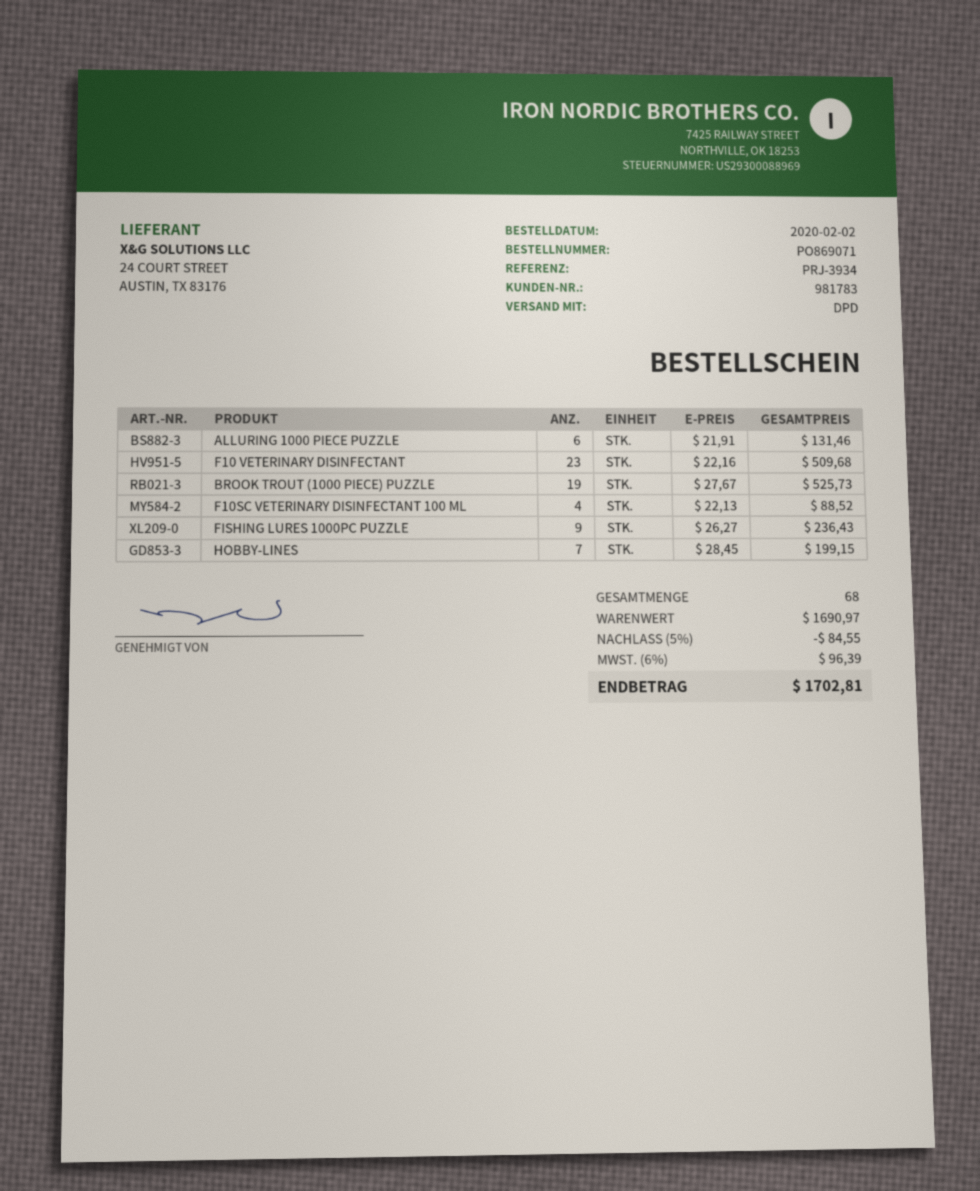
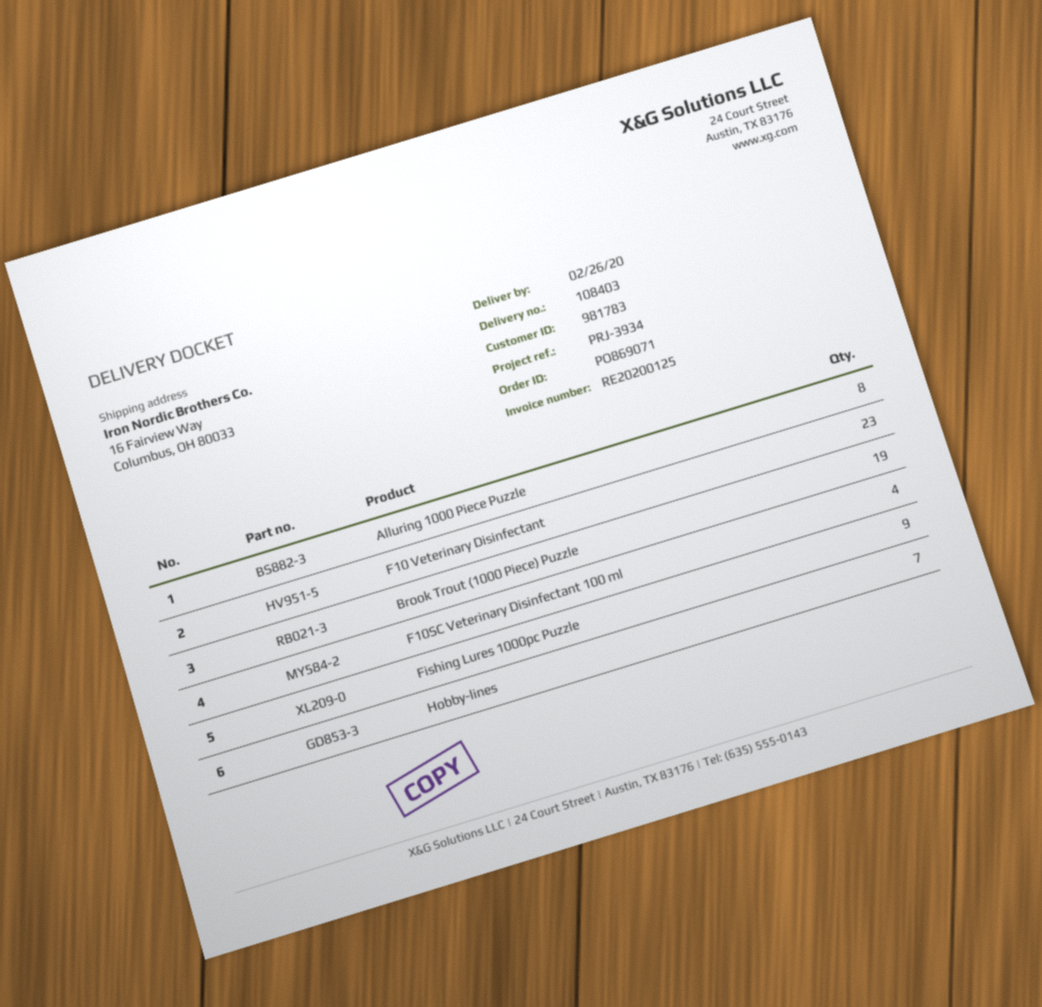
ALLURING 1000 PIECE PUZZLE: 6 -> 8

